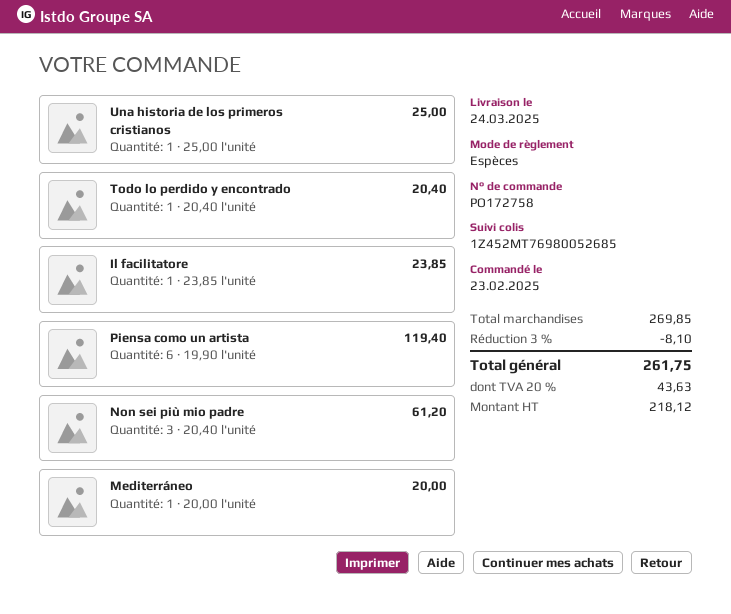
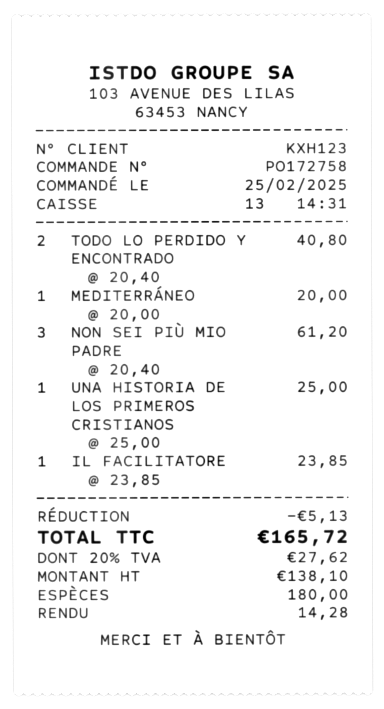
order date: 2025-02-23 -> 2025-02-25
Todo lo perdido y encontrado: 1 x 20.40 = 20.40 -> 2 x 20.40 = 40.80
Piensa como un artista: 6 x 19.90 = 119.40 -> none
discount: 8.10 -> 5.13
net: 218.12 -> 138.10
tax: 20% = 43.63 -> 20% = 27.62
total: 261.75 -> 165.72

